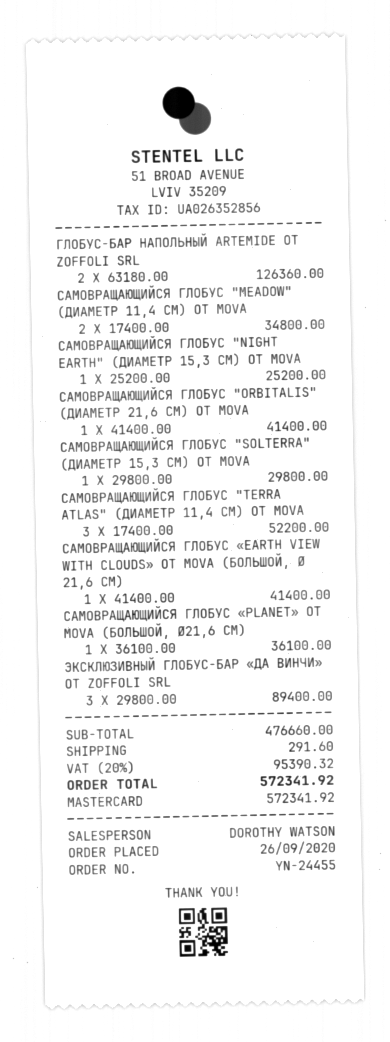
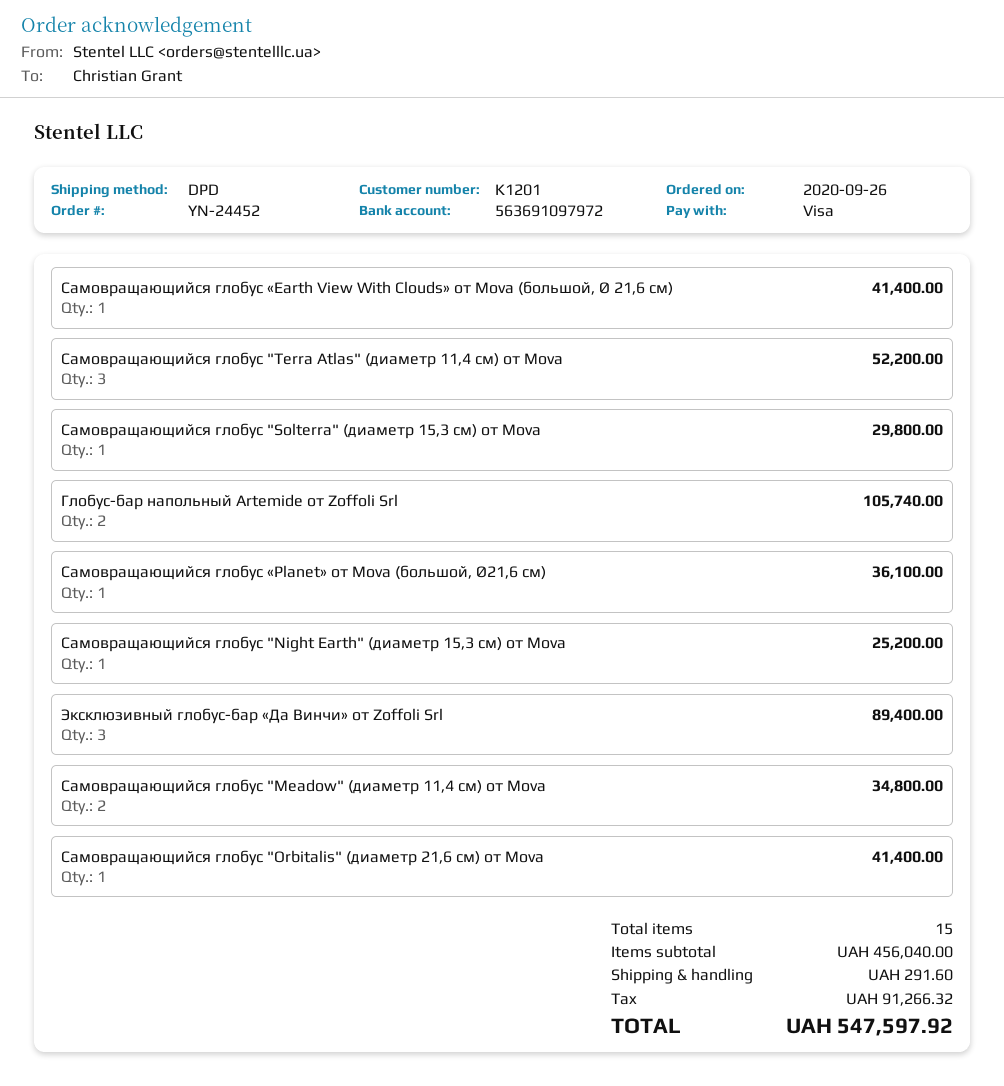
order number: YN-24455 -> YN-24452
payment method: Mastercard -> Visa
ГЛОБУС-БАР НАПОЛЬНЫЙ ARTEMIDE ОТ ZOFFOLI SRL: 2 for 126360.00 -> 2 for 105740.00
subtotal: 476660.00 -> 456040.00
tax: 95390.32 -> 91266.32
total: 572341.92 -> 547597.92

